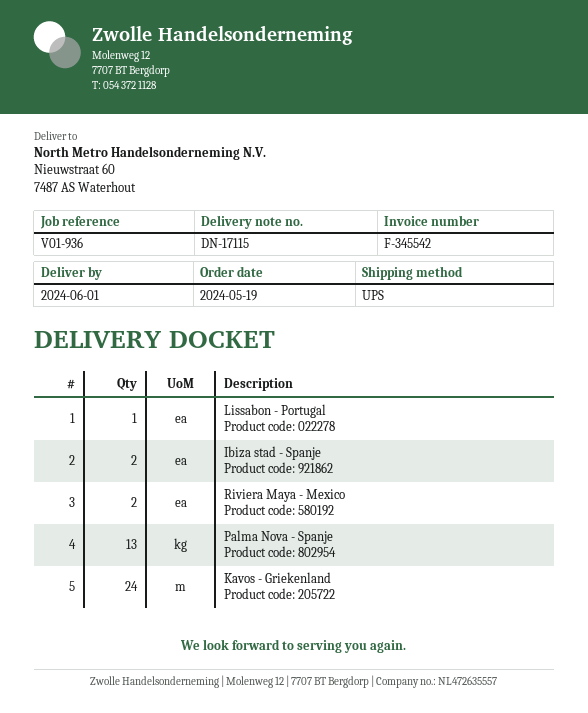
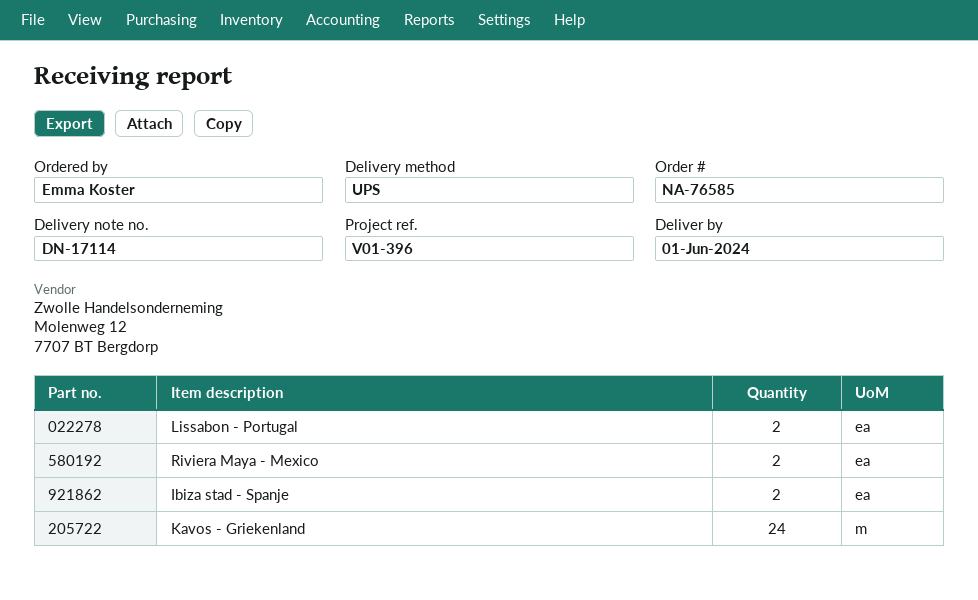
delivery note number: DN-17115 -> DN-17114
reference: V01-936 -> V01-396
Lissabon - Portugal: 1 -> 2
Palma Nova - Spanje: 13 -> none

